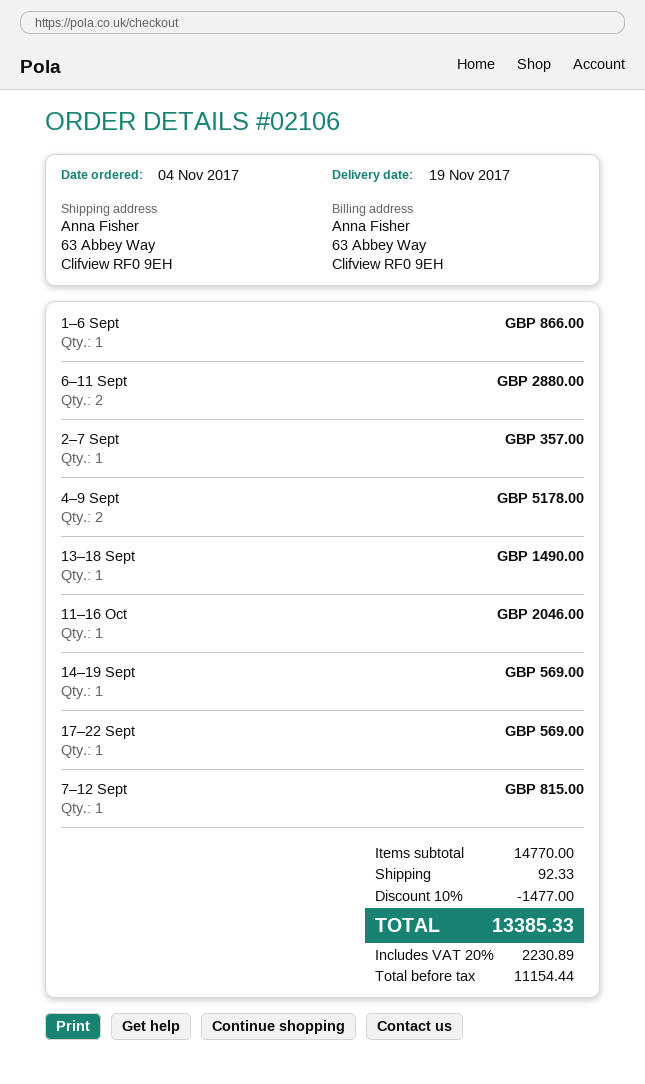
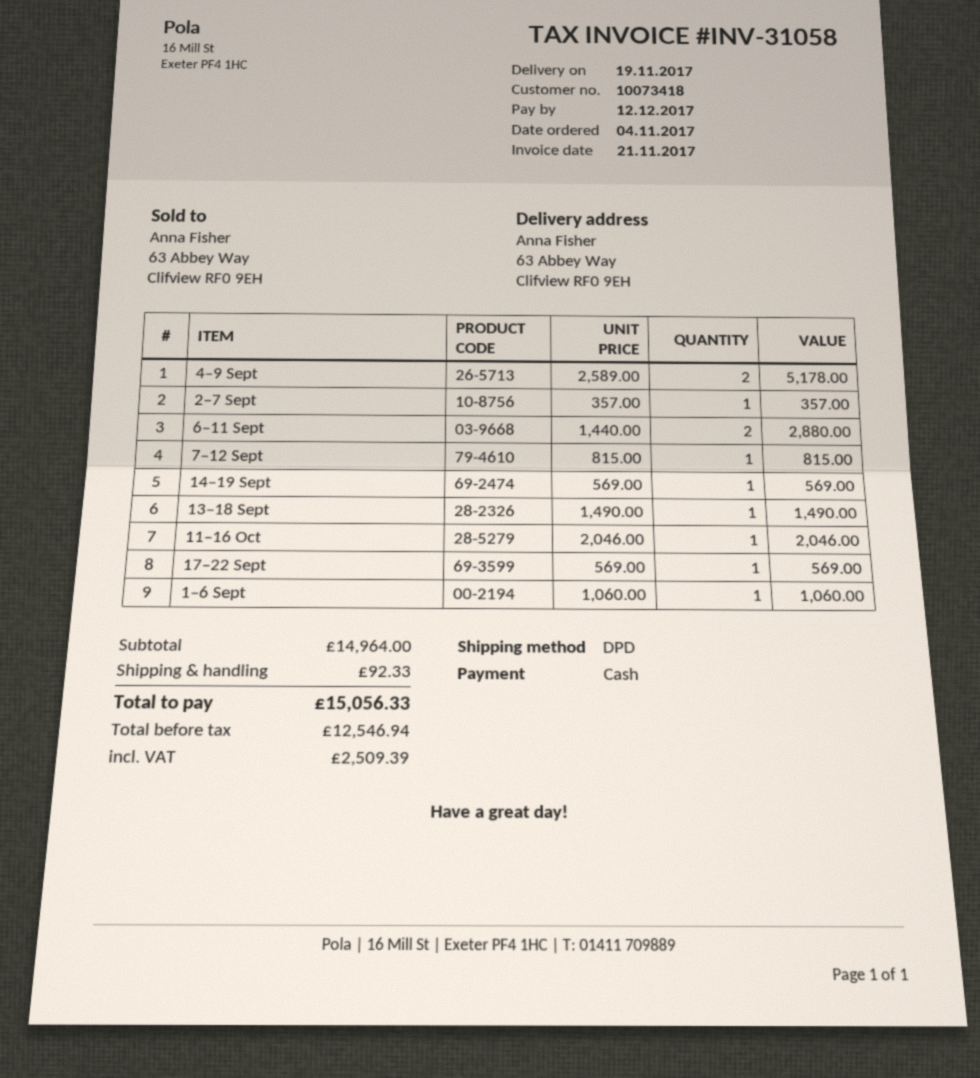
1–6 Sept: 1 for 866.00 -> 1 for 1060.00
subtotal: 14770.00 -> 14964.00
discount: 10% = 1477.00 -> none
net: 11154.44 -> 12546.94
tax: 2230.89 -> 2509.39
total: 13385.33 -> 15056.33

